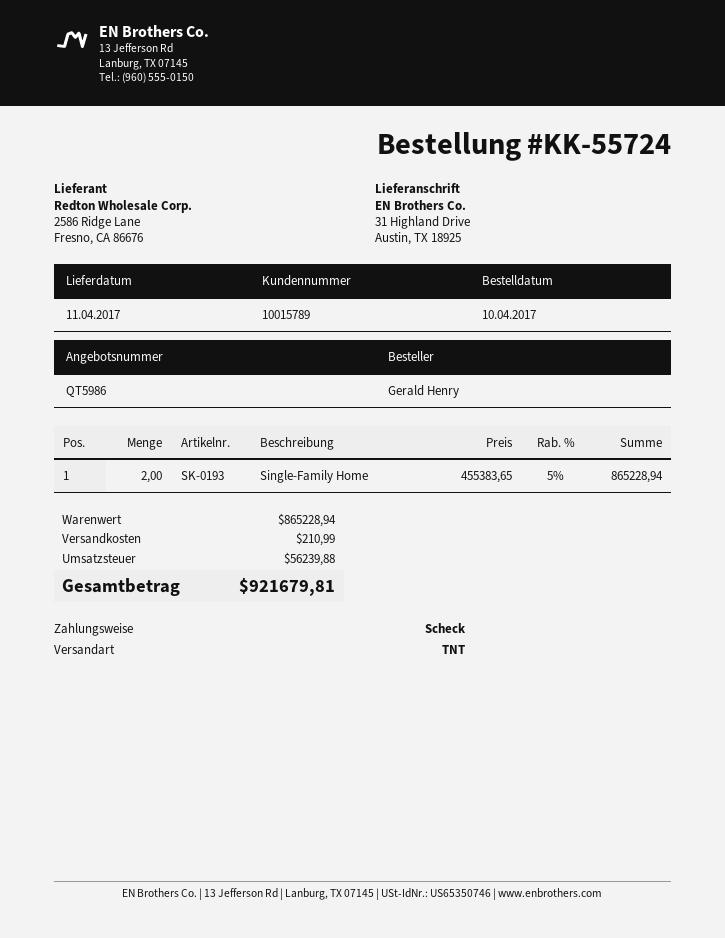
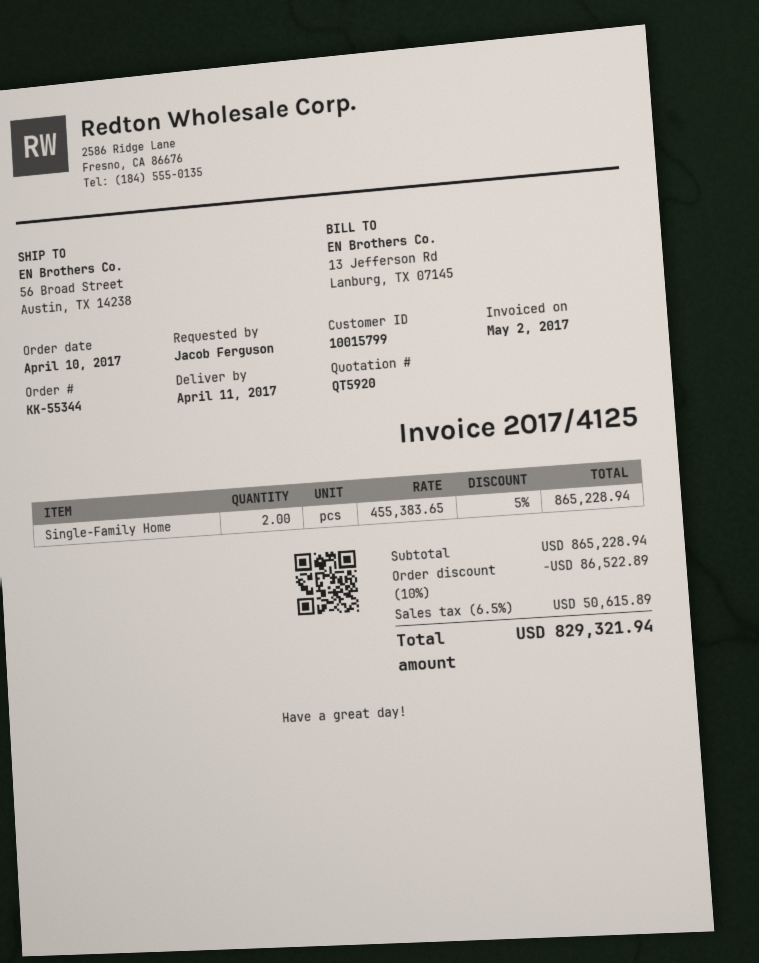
quote number: QT5986 -> QT5920
order number: KK-55724 -> KK-55344
customer number: 10015789 -> 10015799
ordered by: Gerald Henry -> Jacob Ferguson
ship to: 31 Highland Drive, Austin, TX 18925 -> 56 Broad Street, Austin, TX 14238
discount: none -> 10% = 86522.89
shipping: 210.99 -> none
tax: 56239.88 -> 50615.89
total: 921679.81 -> 829321.94

